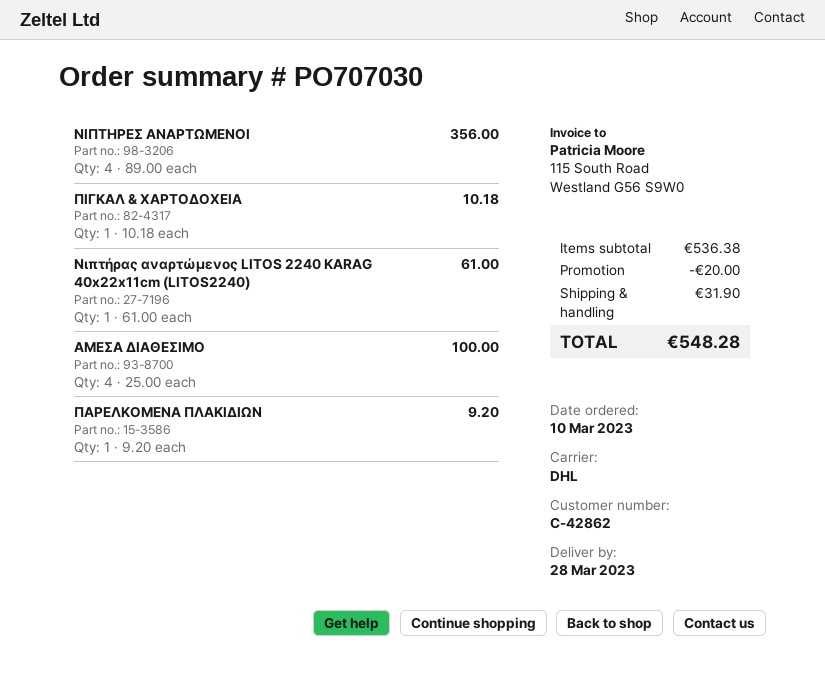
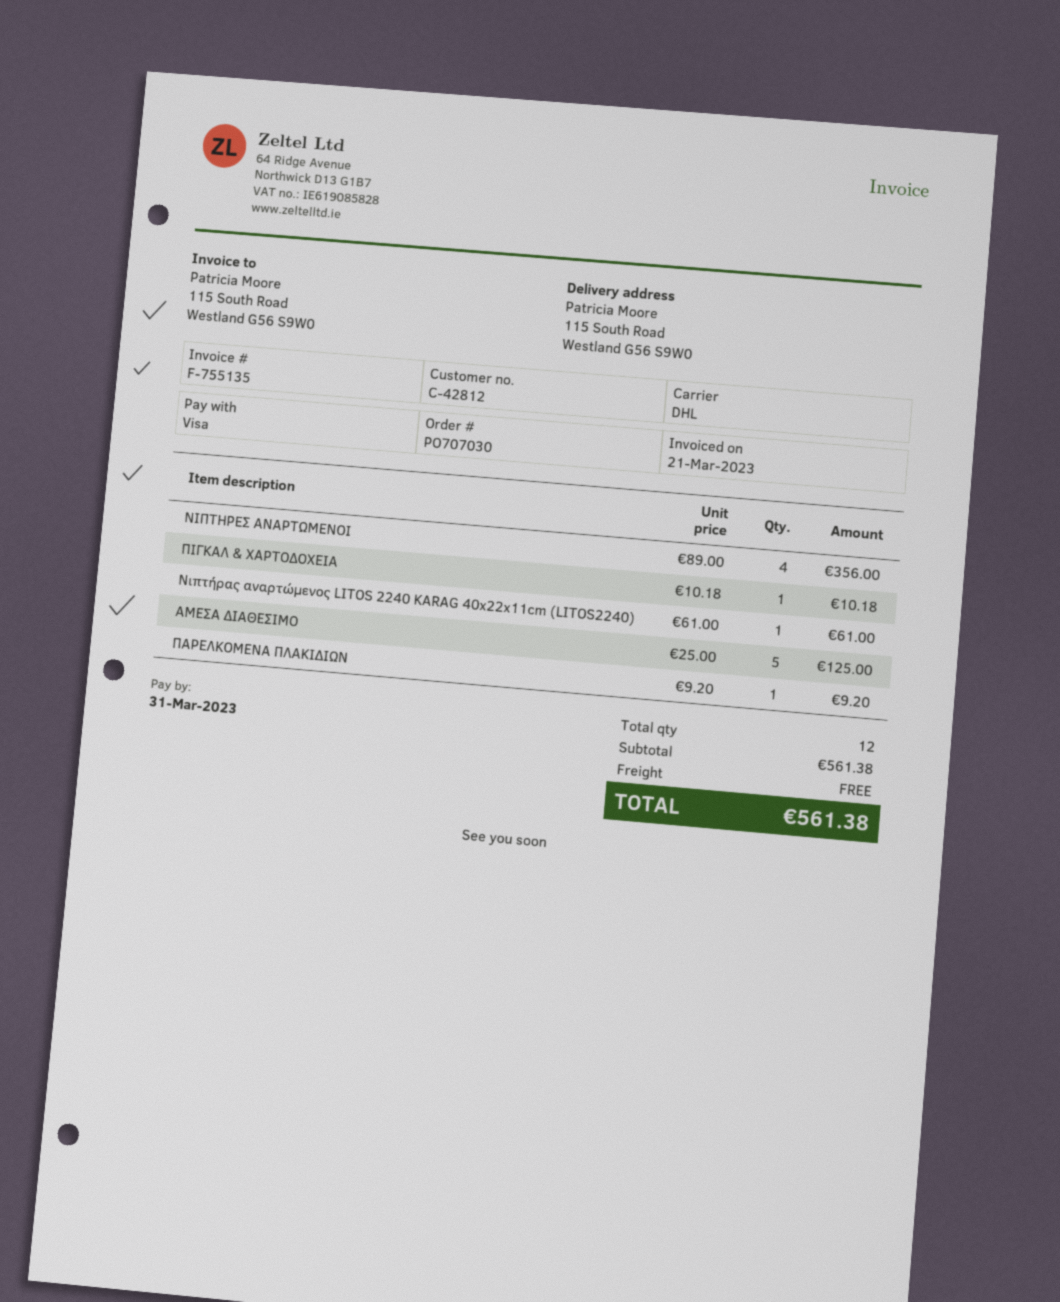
customer number: C-42862 -> C-42812
ΑΜΕΣΑ ΔΙΑΘΕΣΙΜΟ: 4 x 25.00 = 100.00 -> 5 x 25.00 = 125.00
subtotal: 536.38 -> 561.38
discount: 20.00 -> none
shipping: 31.90 -> 0.00
total: 548.28 -> 561.38

